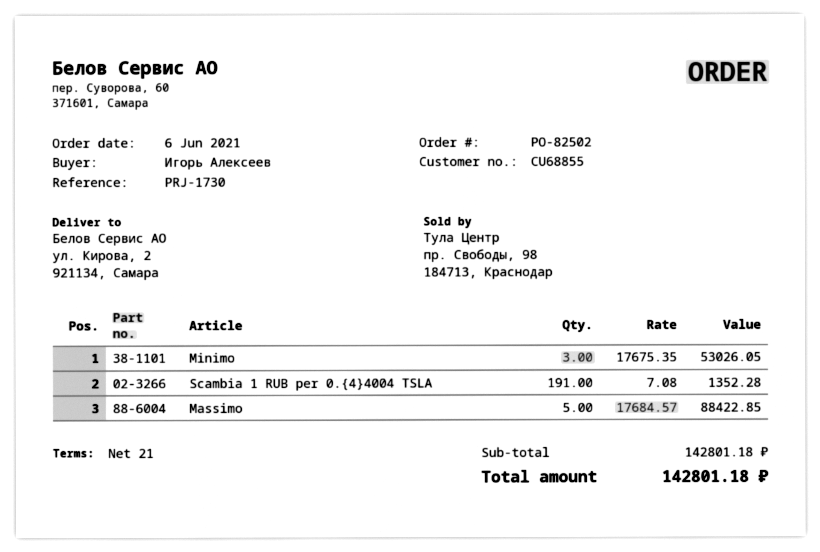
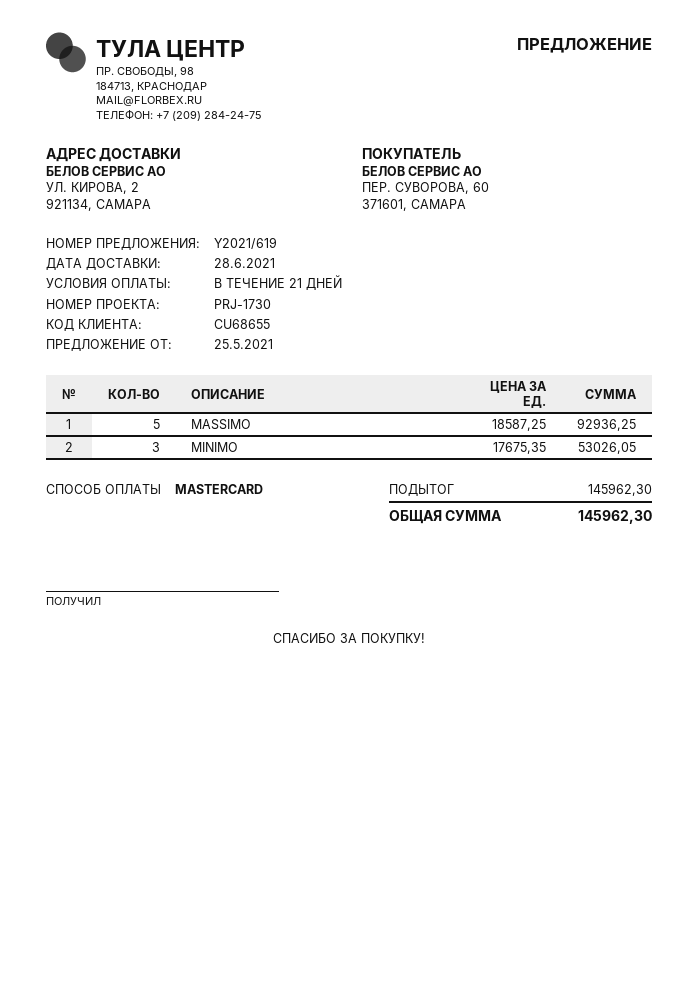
customer number: CU68855 -> CU68655
Scambia 1 RUB per 0.{4}4004 TSLA: 191 x 7.08 = 1352.28 -> none
Massimo: 5 x 17684.57 = 88422.85 -> 5 x 18587.25 = 92936.25
subtotal: 142801.18 -> 145962.30
total: 142801.18 -> 145962.30

